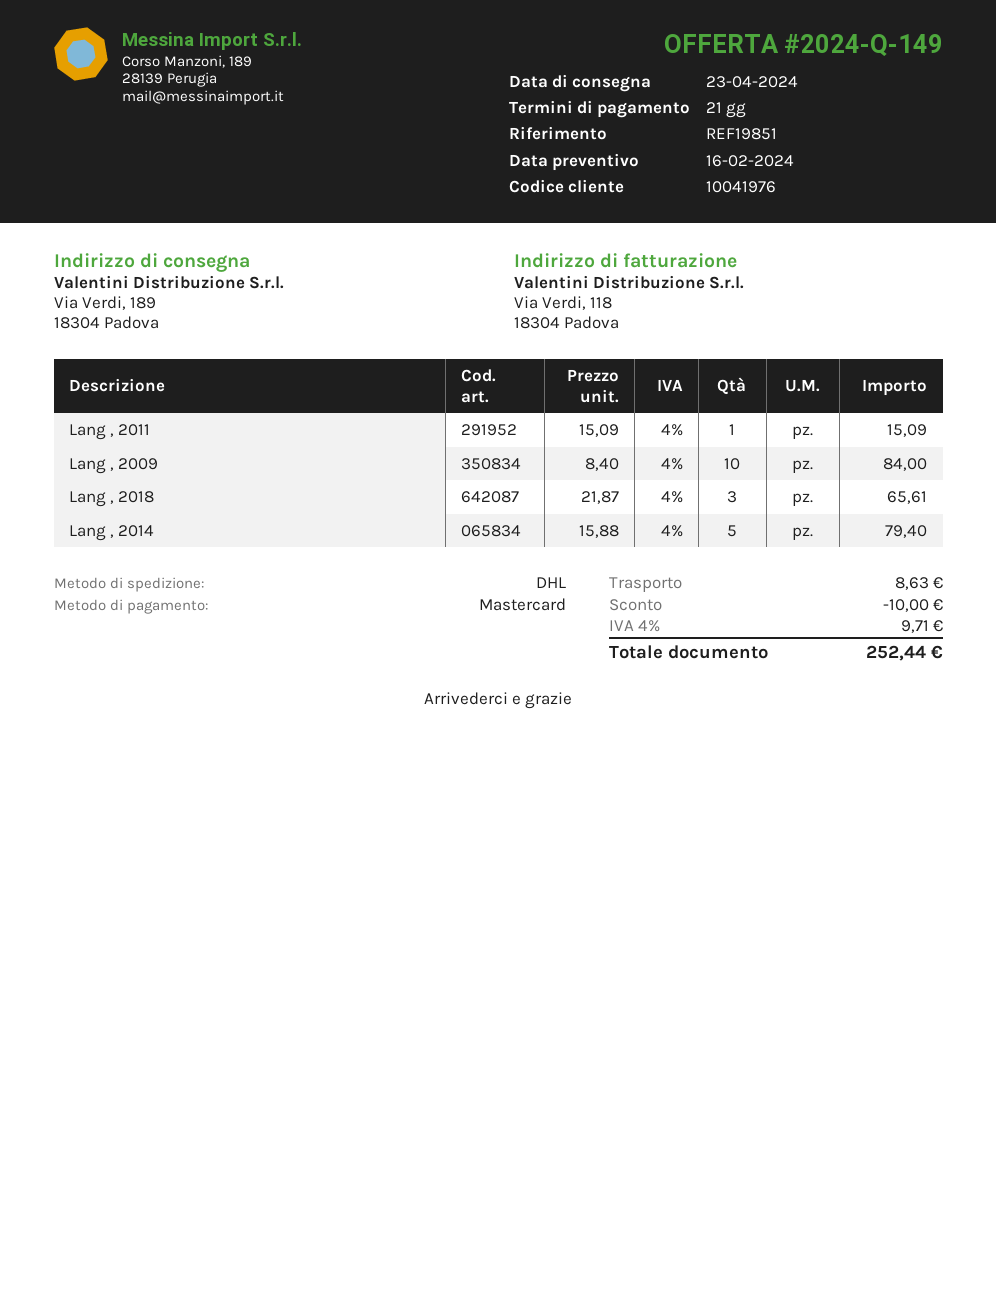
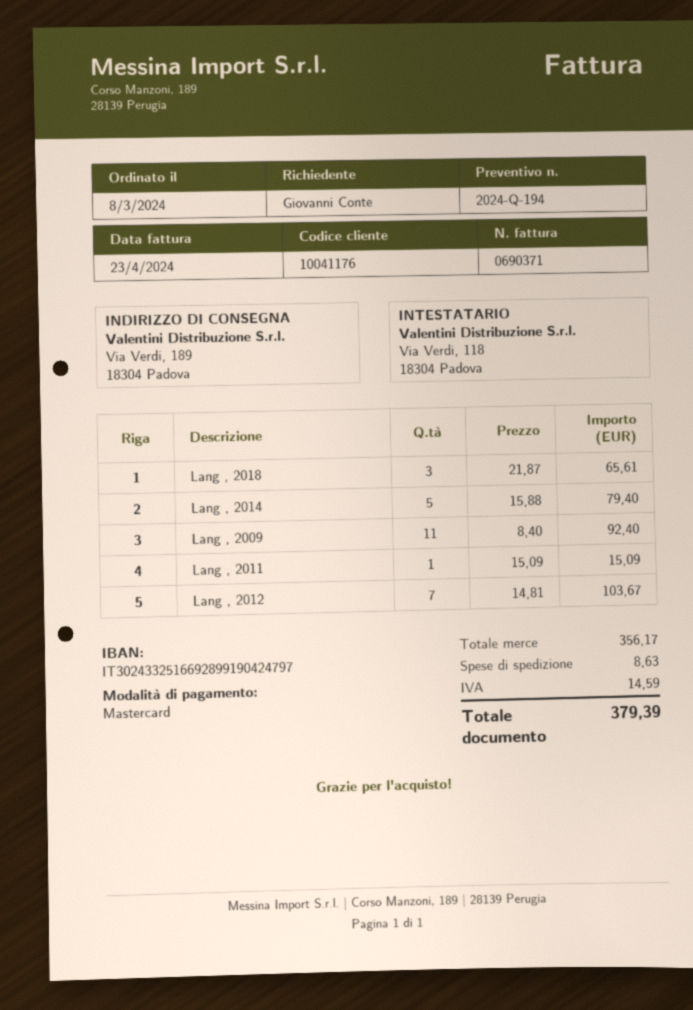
quote number: 2024-Q-149 -> 2024-Q-194
customer number: 10041976 -> 10041176
Lang , 2009: 10 x 8.40 = 84.00 -> 11 x 8.40 = 92.40
Lang , 2012: none -> 7 x 14.81 = 103.67
discount: 10.00 -> none
tax: 9.71 -> 14.59
total: 252.44 -> 379.39

